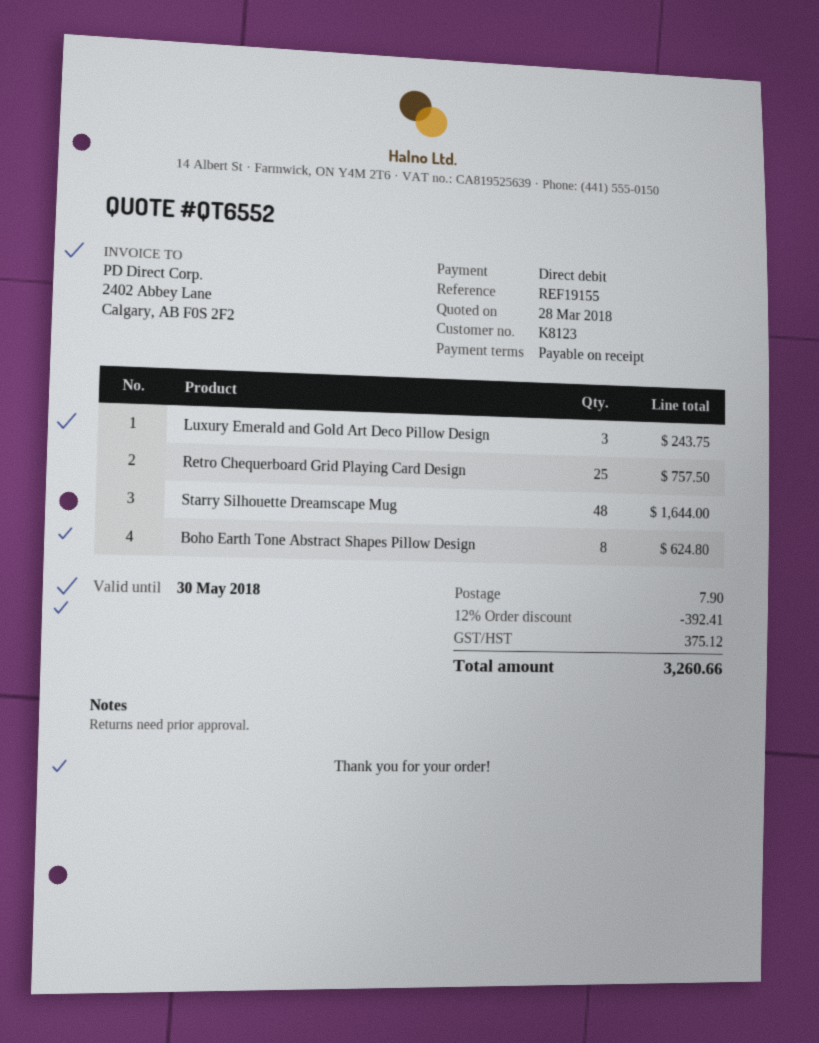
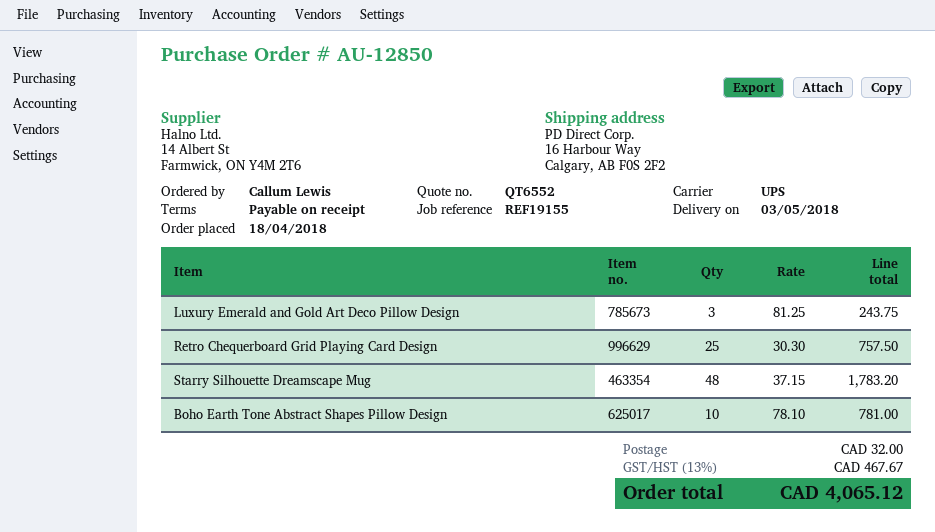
Starry Silhouette Dreamscape Mug: 48 for 1644.00 -> 48 for 1783.20
Boho Earth Tone Abstract Shapes Pillow Design: 8 for 624.80 -> 10 for 781.00
discount: 12% = 392.41 -> none
shipping: 7.90 -> 32.00
tax: 375.12 -> 467.67
total: 3260.66 -> 4065.12

